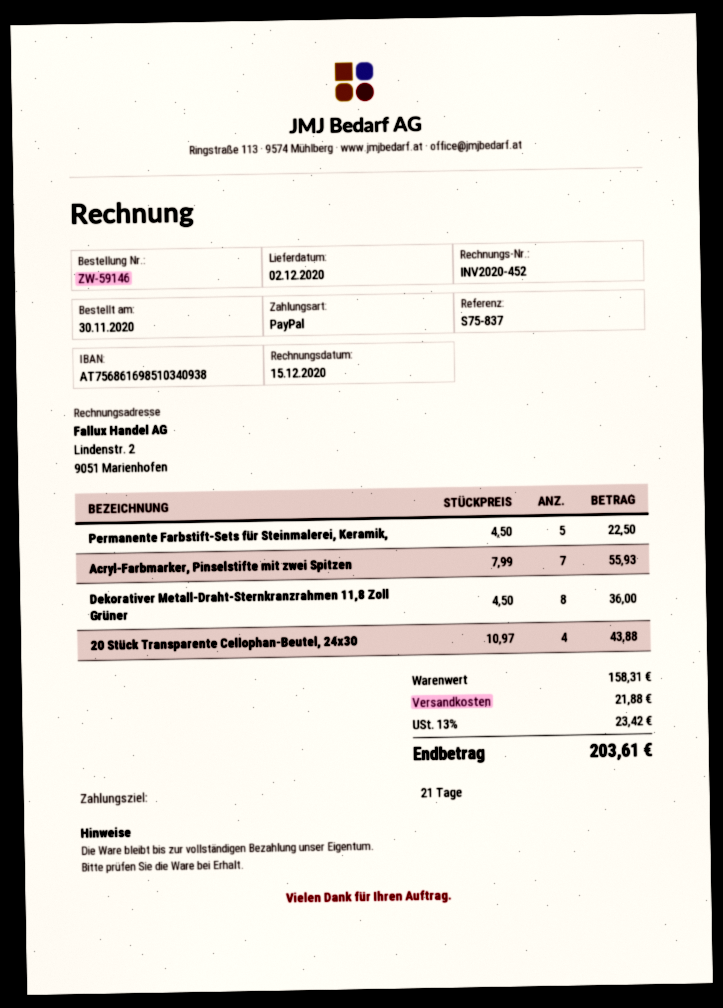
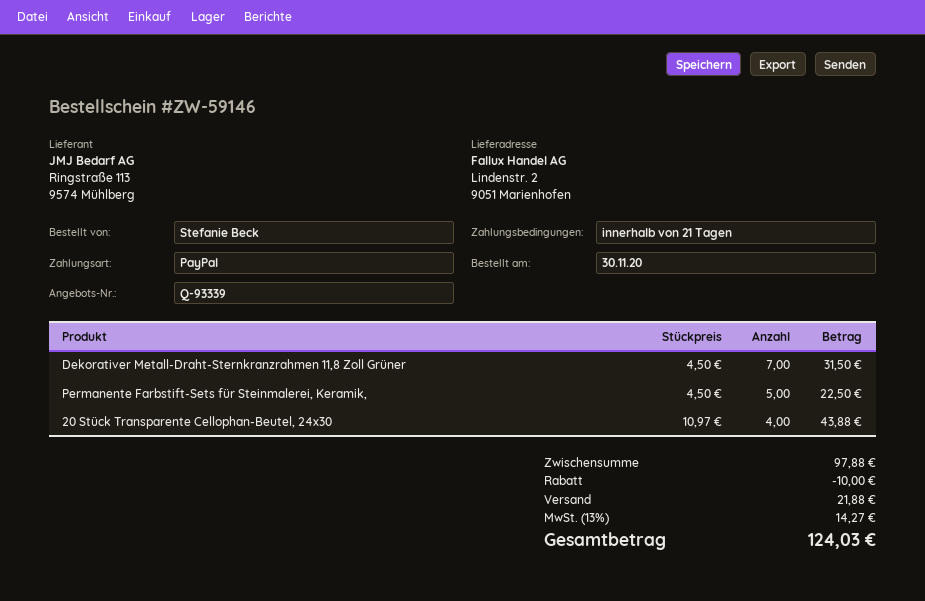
Acryl-Farbmarker, Pinselstifte mit zwei Spitzen: 7 x 7.99 = 55.93 -> none
Dekorativer Metall-Draht-Sternkranzrahmen 11,8 Zoll Grüner: 8 x 4.50 = 36.00 -> 7 x 4.50 = 31.50
subtotal: 158.31 -> 97.88
discount: none -> 10.00
tax: 13% = 23.42 -> 13% = 14.27
total: 203.61 -> 124.03

